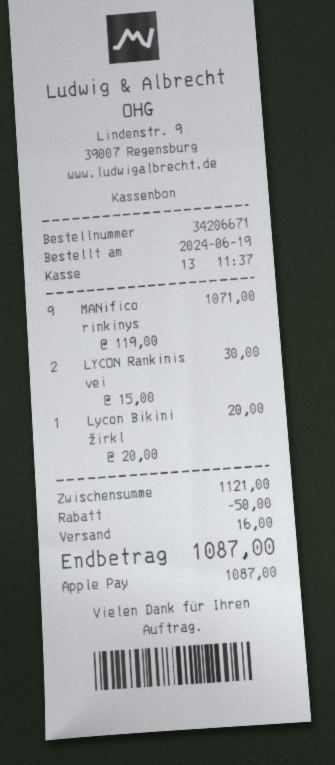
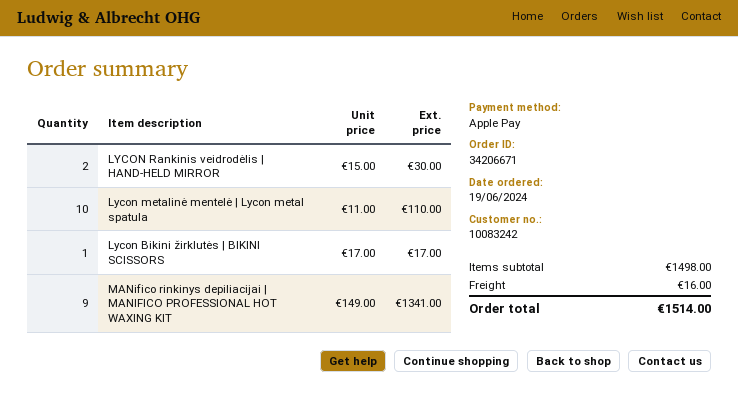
MANifico rinkinys: 9 x 119.00 = 1071.00 -> 9 x 149.00 = 1341.00
Lycon Bikini žirkl: 1 x 20.00 = 20.00 -> 1 x 17.00 = 17.00
Lycon metalinė mentelė | Lycon metal spatula: none -> 10 x 11.00 = 110.00
subtotal: 1121.00 -> 1498.00
discount: 50.00 -> none
total: 1087.00 -> 1514.00

